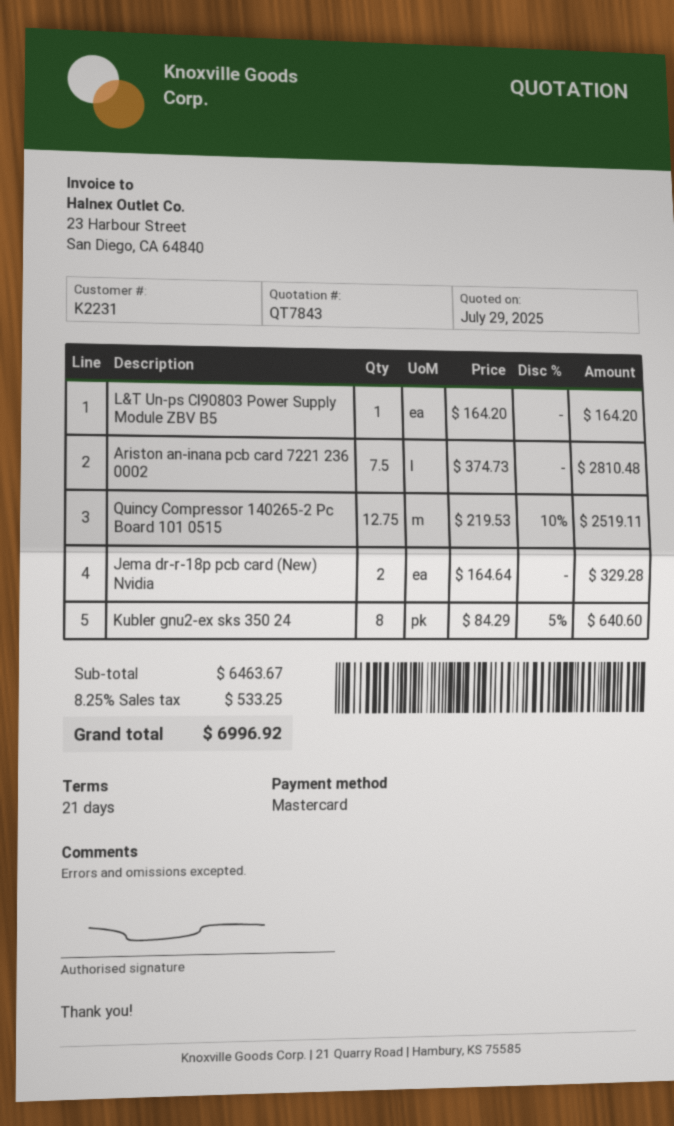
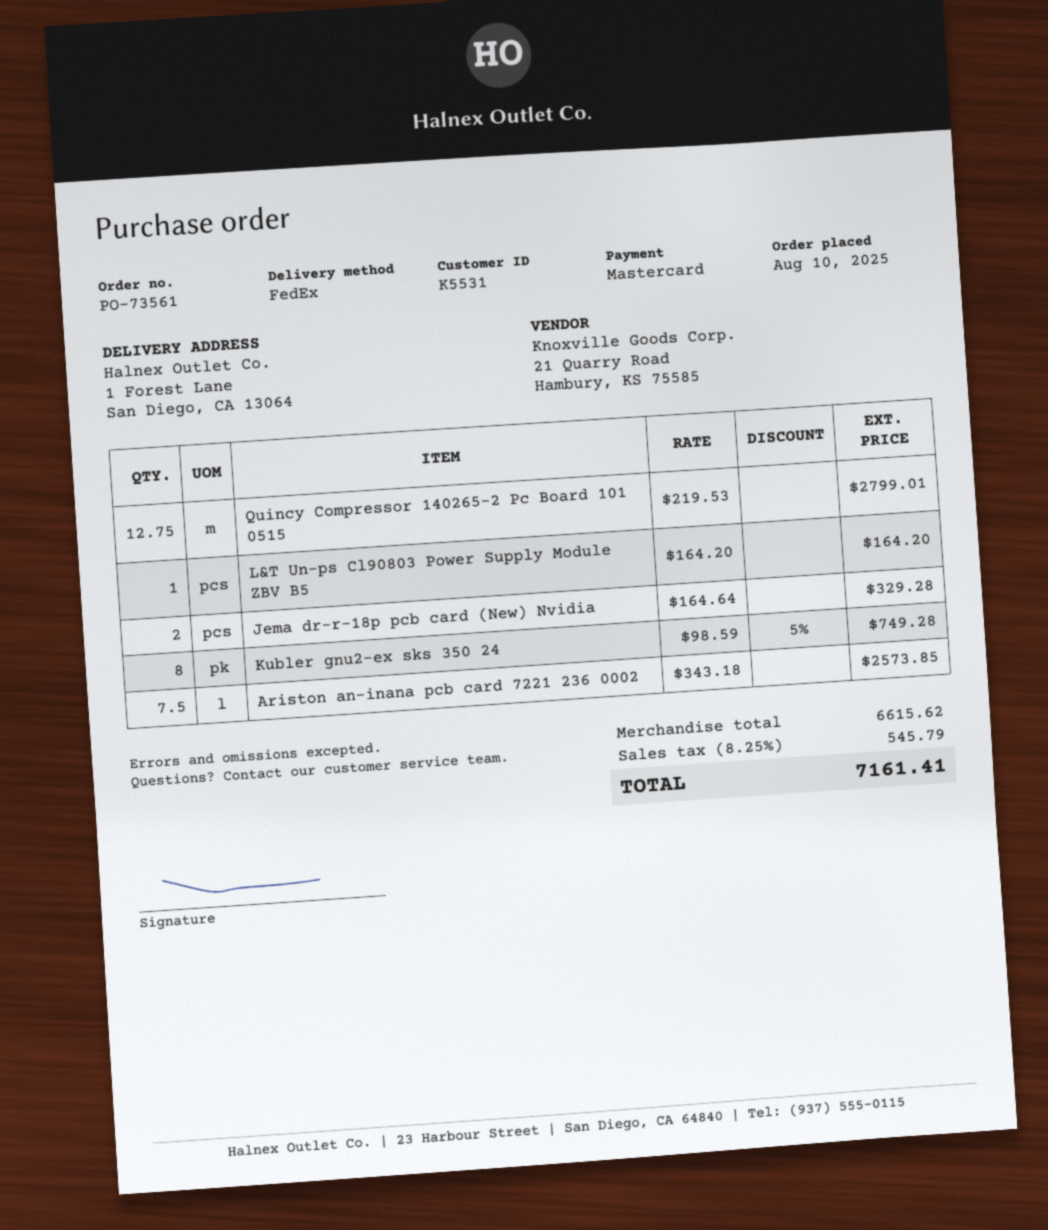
customer number: K2231 -> K5531
Ariston an-inana pcb card 7221 236 0002: 7.5 x 374.73 = 2810.48 -> 7.5 x 343.18 = 2573.85
Quincy Compressor 140265-2 Pc Board 101 0515: 12.75 x 219.53 - 10% = 2519.11 -> 12.75 x 219.53 = 2799.01
Kubler gnu2-ex sks 350 24: 8 x 84.29 - 5% = 640.60 -> 8 x 98.59 - 5% = 749.28
subtotal: 6463.67 -> 6615.62
tax: 8.25% = 533.25 -> 8.25% = 545.79
total: 6996.92 -> 7161.41

